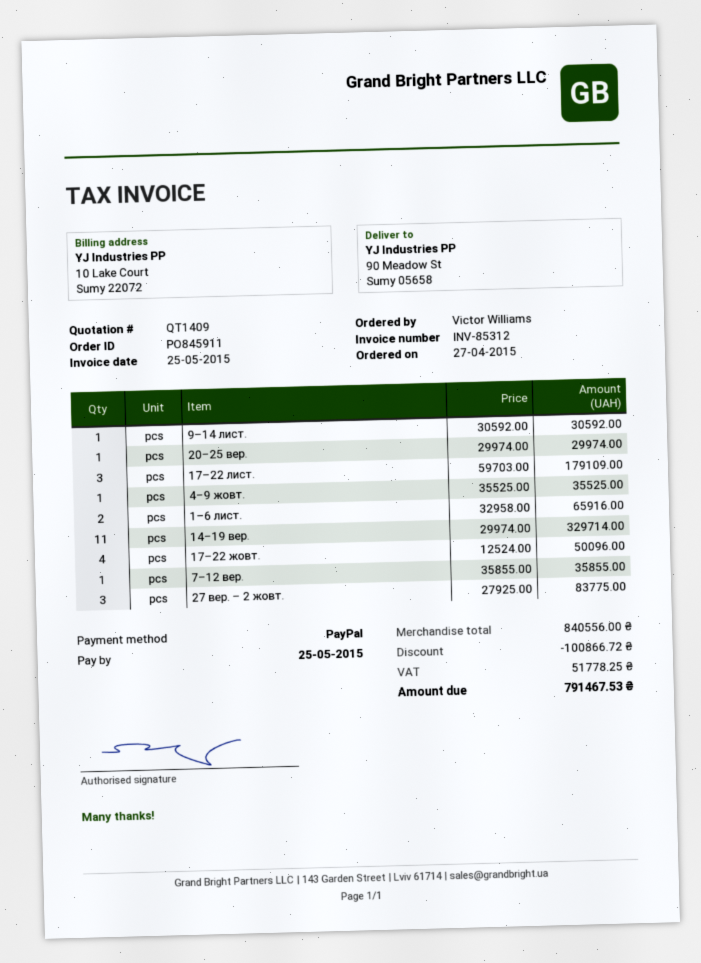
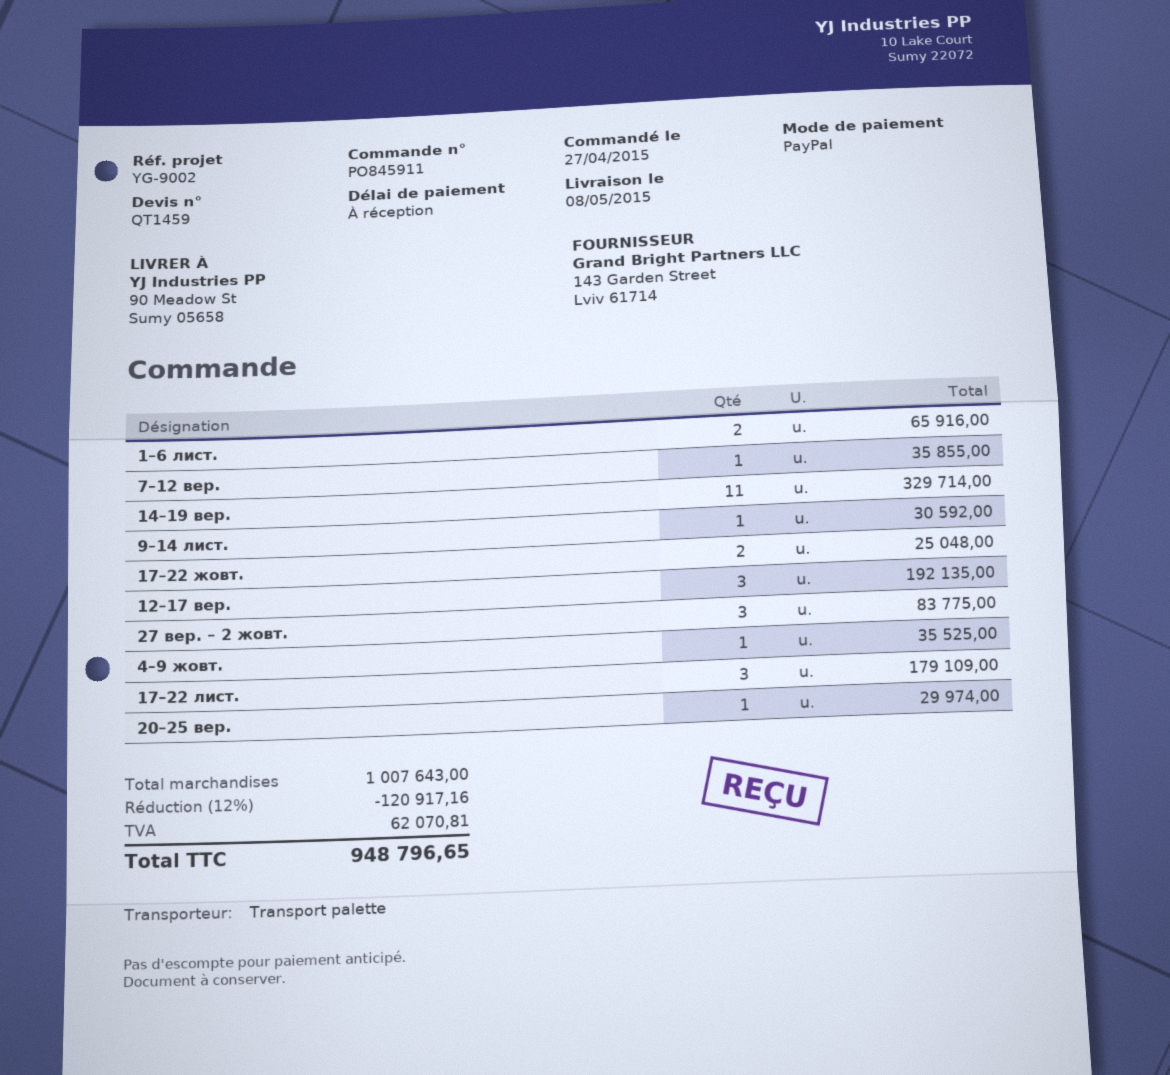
quote number: QT1409 -> QT1459
17–22 жовт.: 4 for 50096.00 -> 2 for 25048.00
12–17 вер.: none -> 3 for 192135.00
subtotal: 840556.00 -> 1007643.00
discount: 100866.72 -> 120917.16
tax: 51778.25 -> 62070.81
total: 791467.53 -> 948796.65

